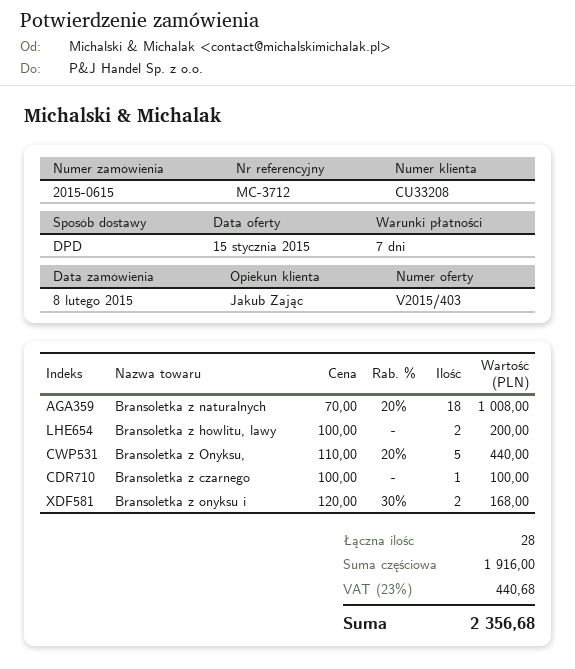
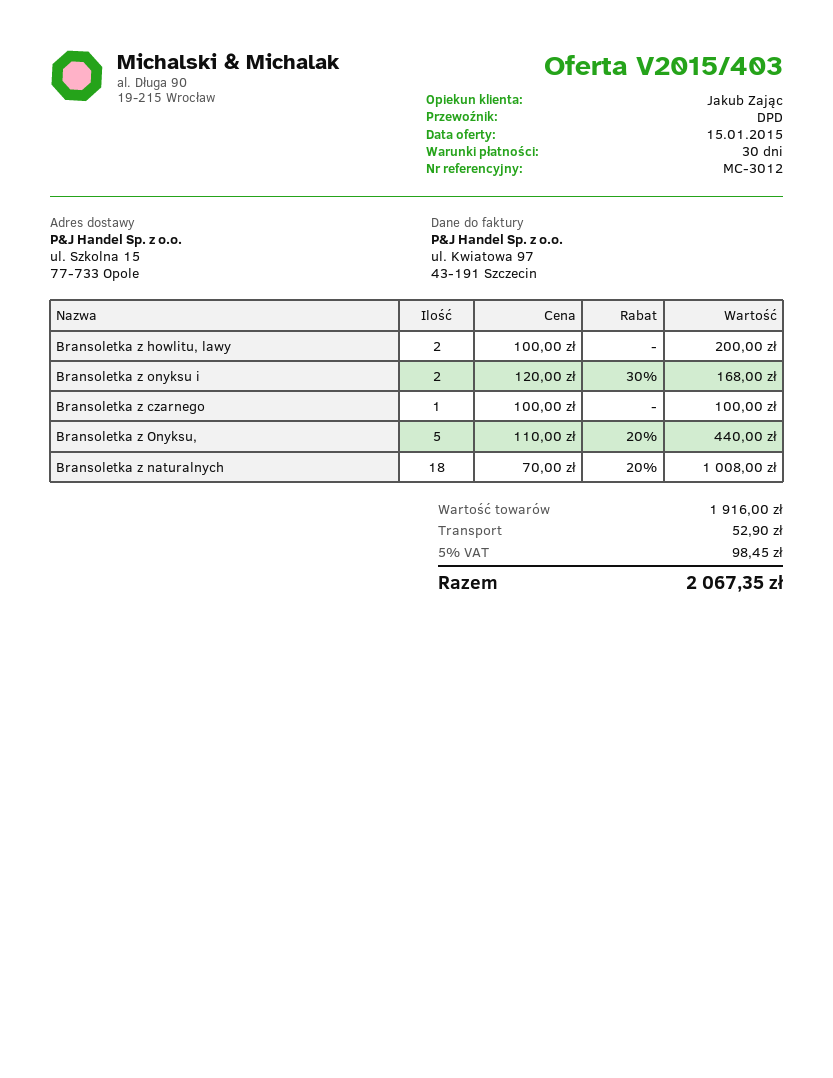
payment terms: 7 days -> 30 days
reference: MC-3712 -> MC-3012
shipping: none -> 52.90
tax: 23% = 440.68 -> 5% = 98.45
total: 2356.68 -> 2067.35

